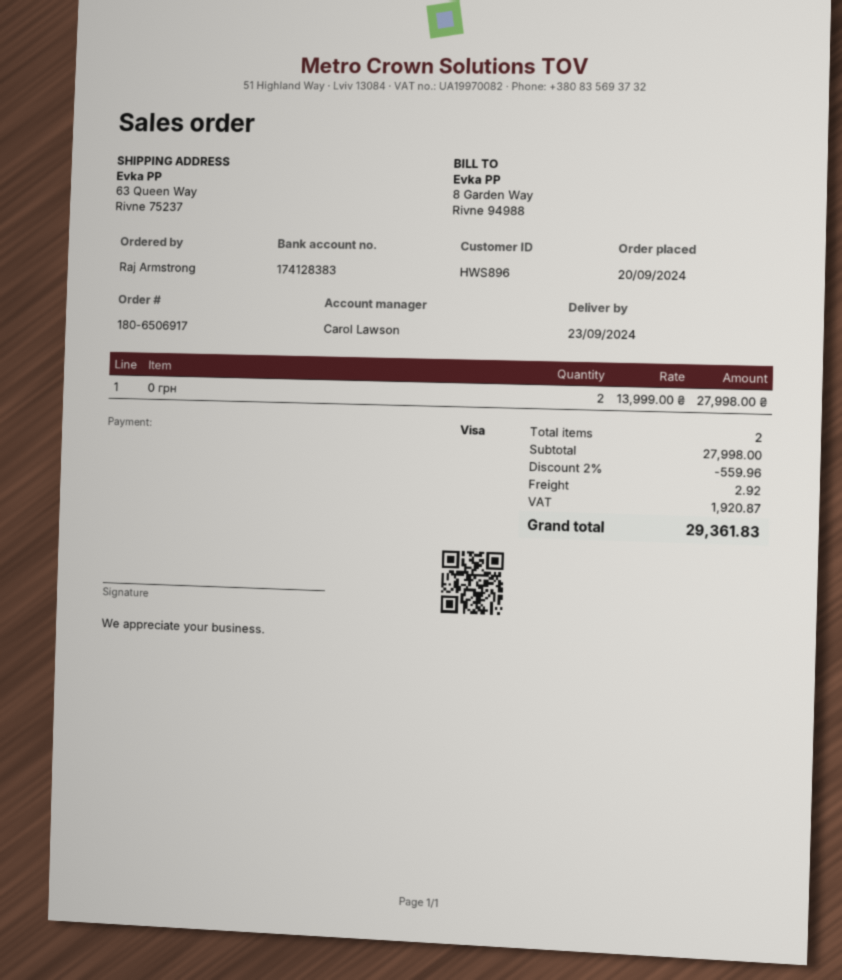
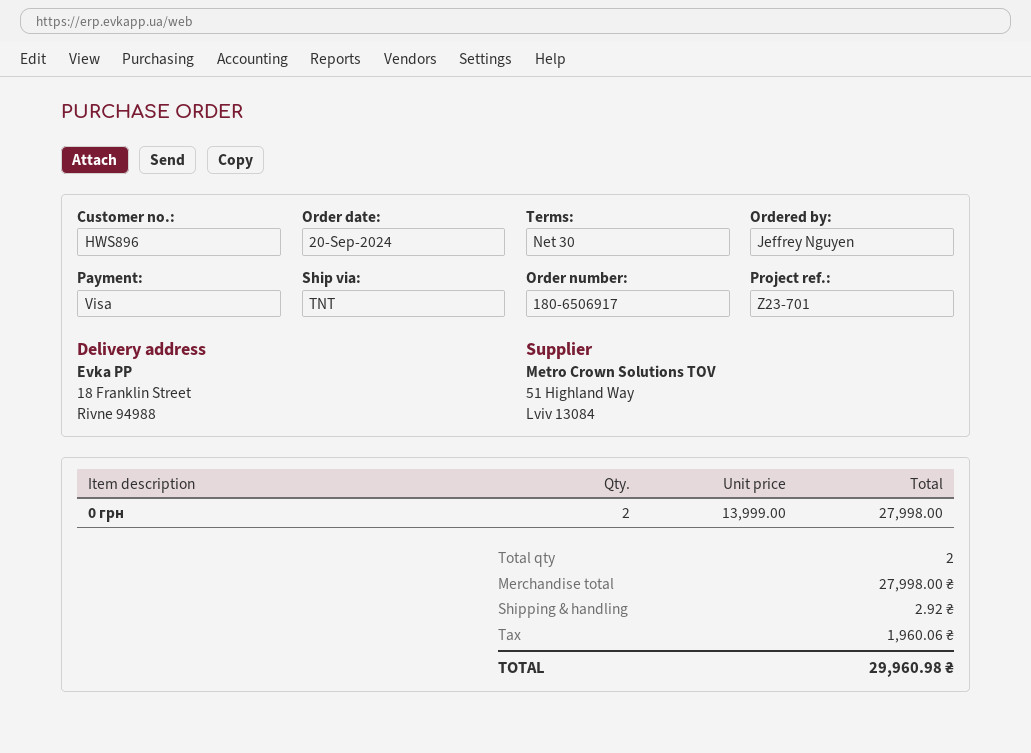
ordered by: Raj Armstrong -> Jeffrey Nguyen
ship to: 63 Queen Way, Rivne 75237 -> 18 Franklin Street, Rivne 94988
discount: 2% = 559.96 -> none
tax: 1920.87 -> 1960.06
total: 29361.83 -> 29960.98

